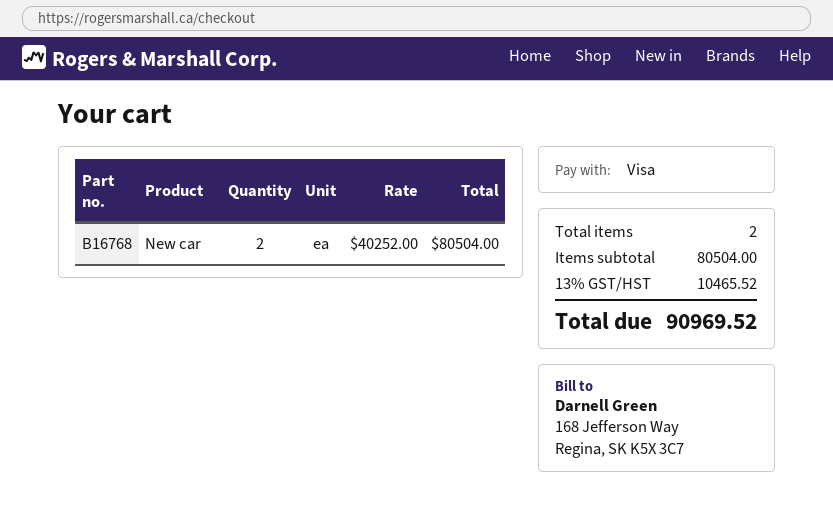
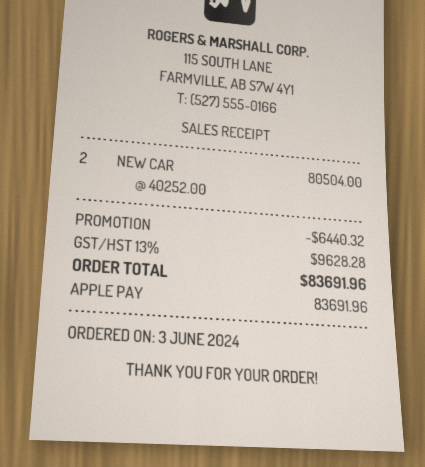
payment method: Visa -> Apple Pay
discount: none -> 6440.32
tax: 13% = 10465.52 -> 13% = 9628.28
total: 90969.52 -> 83691.96

